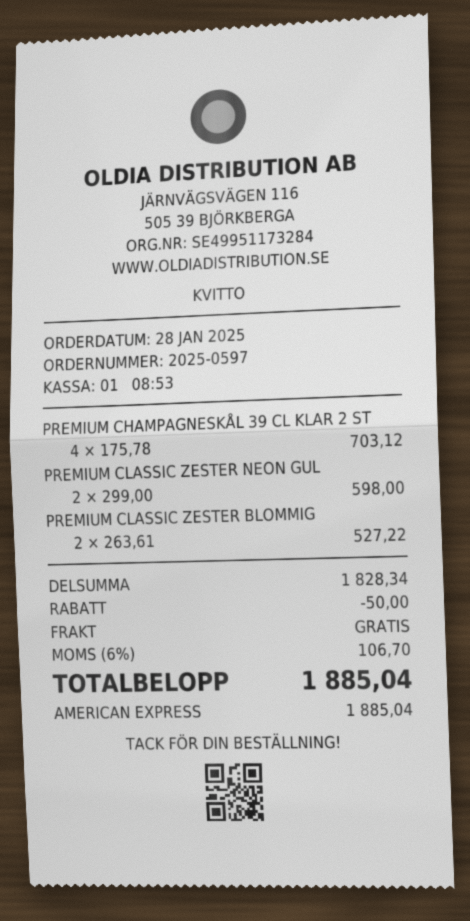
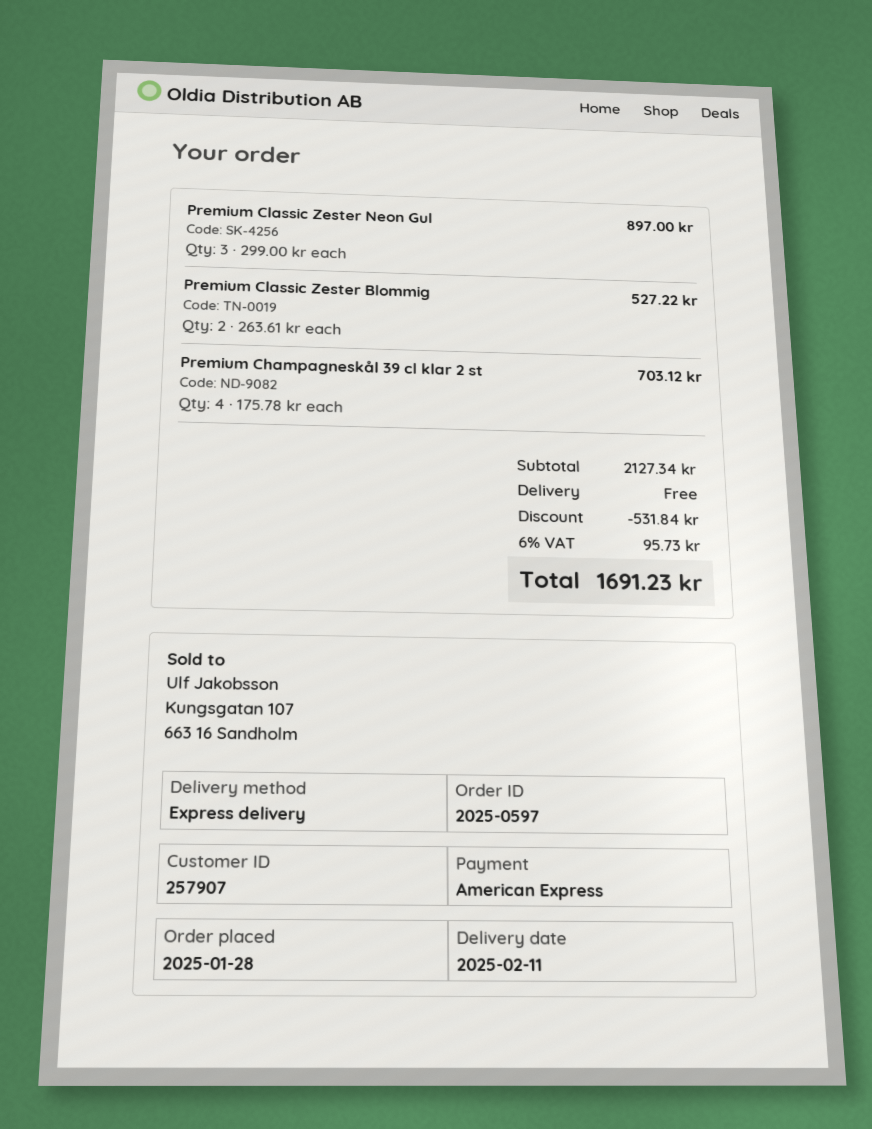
PREMIUM CLASSIC ZESTER NEON GUL: 2 x 299.00 = 598.00 -> 3 x 299.00 = 897.00
subtotal: 1828.34 -> 2127.34
discount: 50.00 -> 531.84
tax: 6% = 106.70 -> 6% = 95.73
total: 1885.04 -> 1691.23

